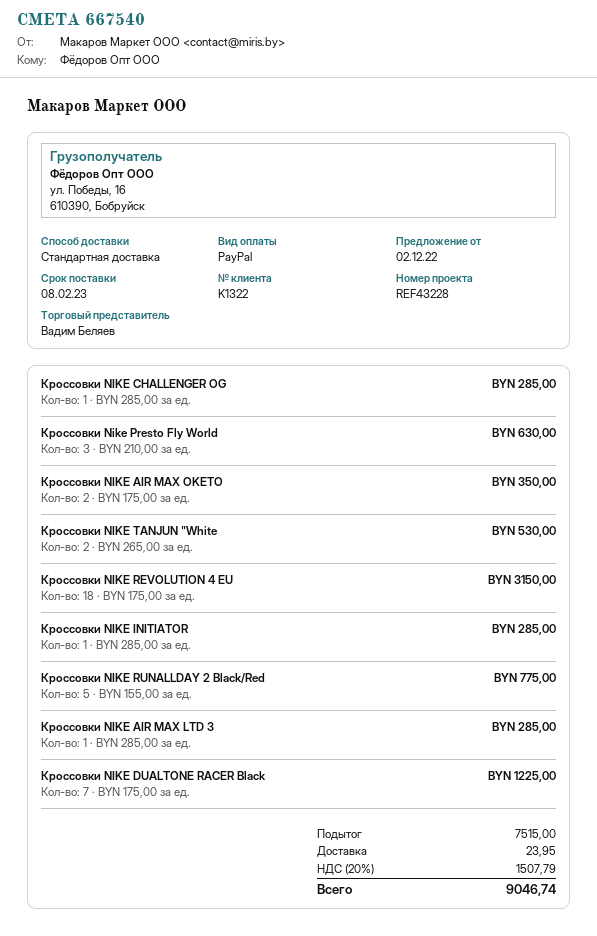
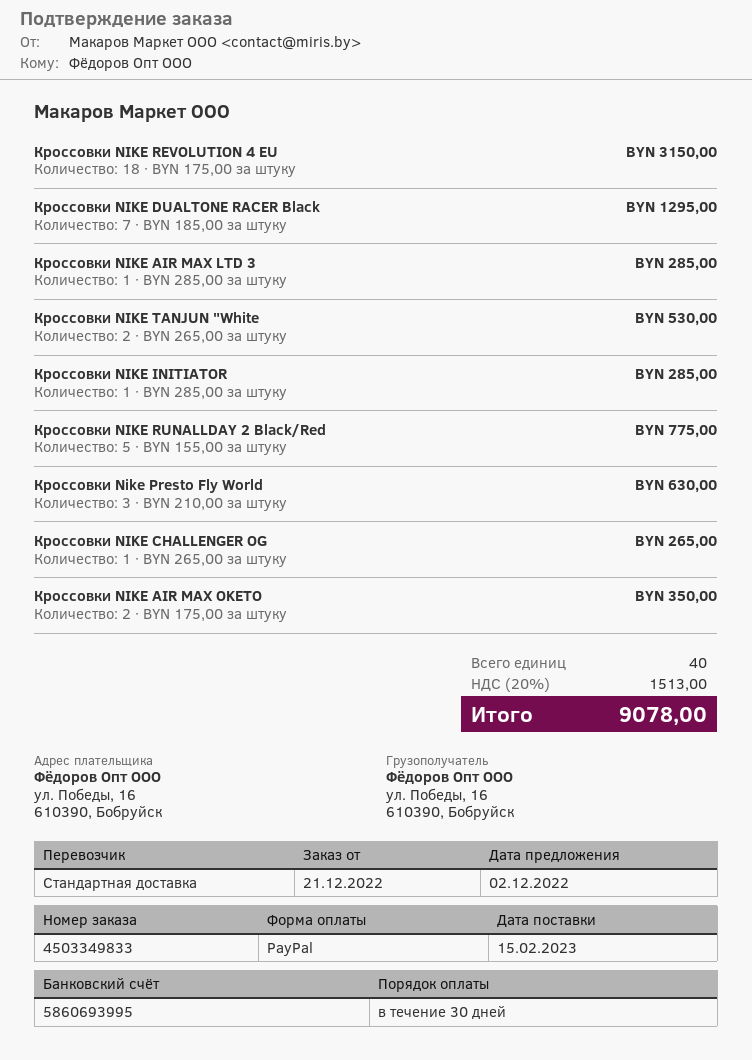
delivery date: 2023-02-08 -> 2023-02-15
Кроссовки NIKE CHALLENGER OG: 1 x 285.00 = 285.00 -> 1 x 265.00 = 265.00
Кроссовки NIKE DUALTONE RACER Black: 7 x 175.00 = 1225.00 -> 7 x 185.00 = 1295.00
shipping: 23.95 -> none
tax: 20% = 1507.79 -> 20% = 1513.00
total: 9046.74 -> 9078.00

